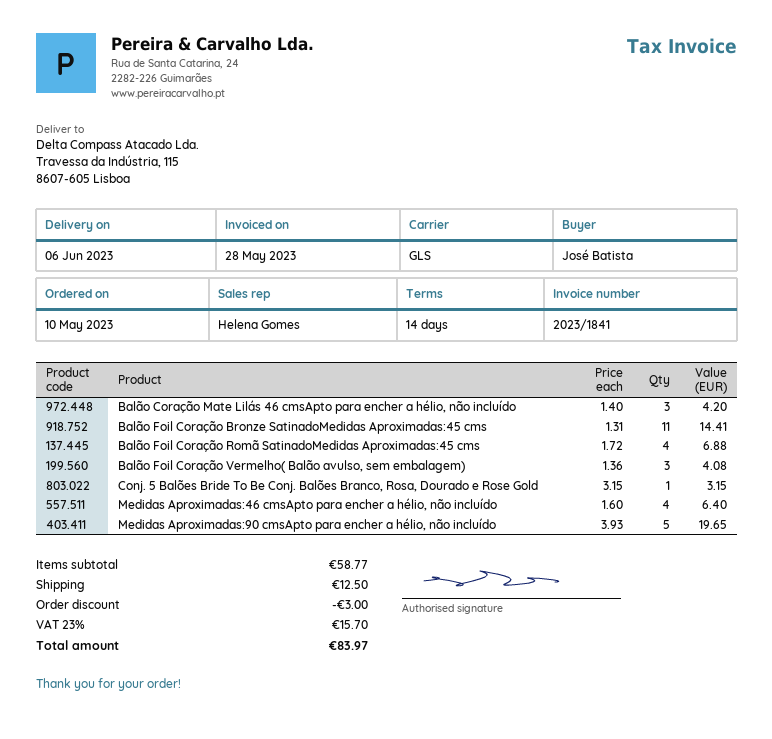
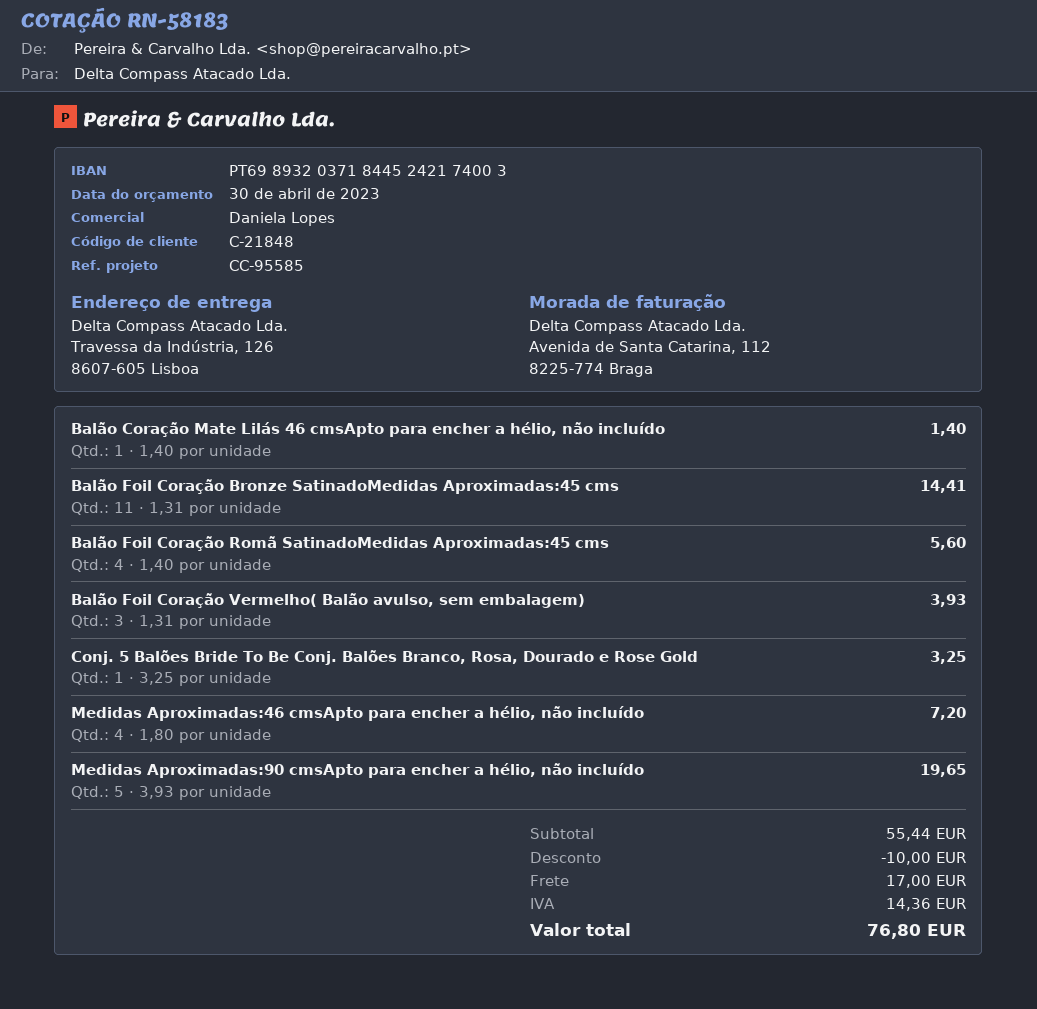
sales rep: Helena Gomes -> Daniela Lopes
ship to: Travessa da Indústria, 115, 8607-605 Lisboa -> Travessa da Indústria, 126, 8607-605 Lisboa
Balão Coração Mate Lilás 46 cmsApto para encher a hélio, não incluído: 3 x 1.40 = 4.20 -> 1 x 1.40 = 1.40
Balão Foil Coração Romã SatinadoMedidas Aproximadas:45 cms: 4 x 1.72 = 6.88 -> 4 x 1.40 = 5.60
Balão Foil Coração Vermelho( Balão avulso, sem embalagem): 3 x 1.36 = 4.08 -> 3 x 1.31 = 3.93
Conj. 5 Balões Bride To Be Conj. Balões Branco, Rosa, Dourado e Rose Gold: 1 x 3.15 = 3.15 -> 1 x 3.25 = 3.25
Medidas Aproximadas:46 cmsApto para encher a hélio, não incluído: 4 x 1.60 = 6.40 -> 4 x 1.80 = 7.20
subtotal: 58.77 -> 55.44
discount: 3.00 -> 10.00
shipping: 12.50 -> 17.00
tax: 15.70 -> 14.36
total: 83.97 -> 76.80

